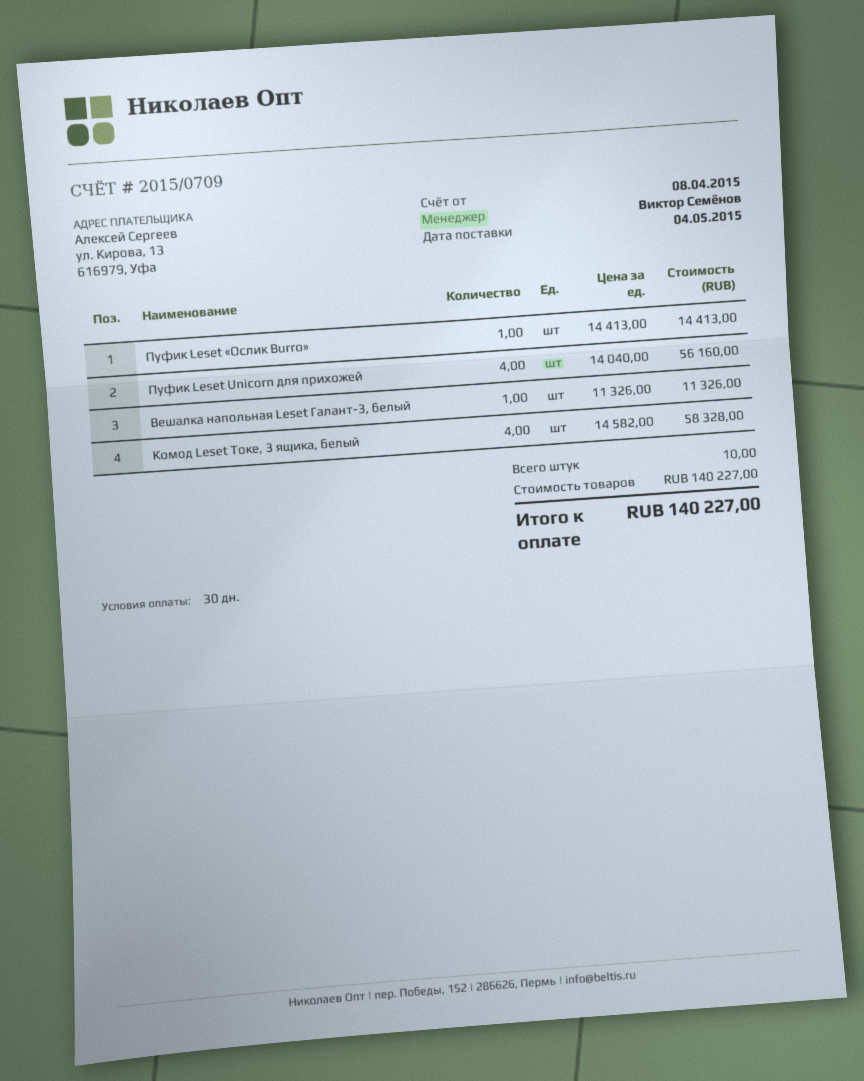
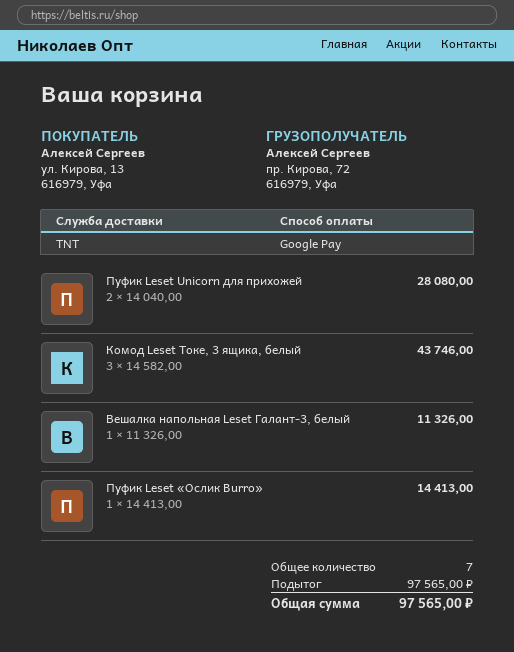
Пуфик Leset Unicorn для прихожей: 4 x 14040.00 = 56160.00 -> 2 x 14040.00 = 28080.00
Комод Leset Токе, 3 ящика, белый: 4 x 14582.00 = 58328.00 -> 3 x 14582.00 = 43746.00
total quantity: 10 -> 7
subtotal: 140227.00 -> 97565.00
total: 140227.00 -> 97565.00

